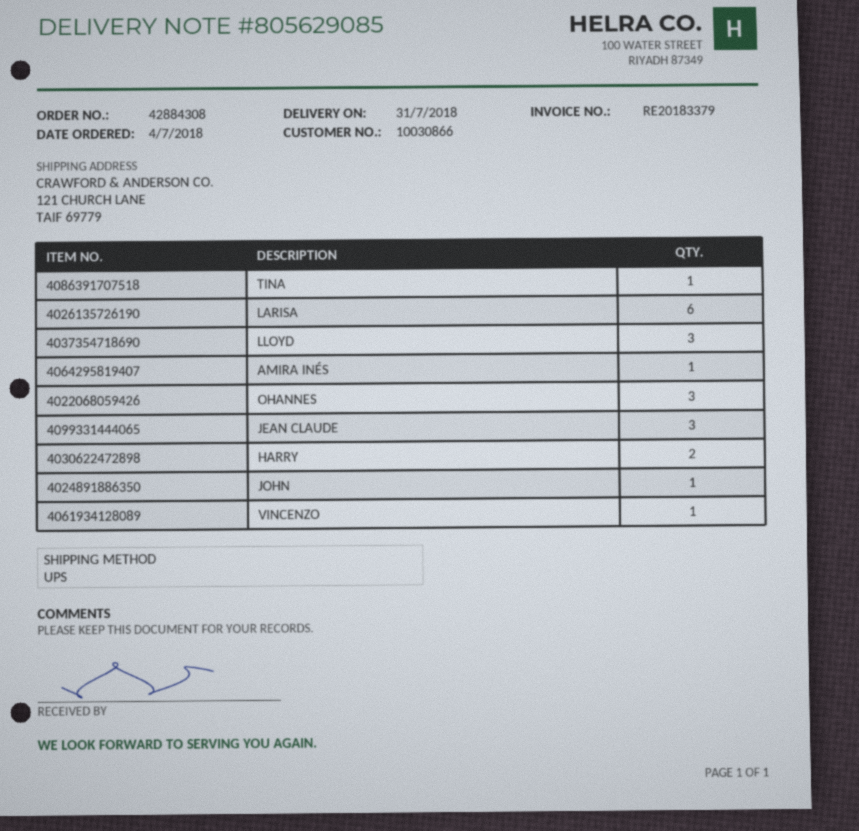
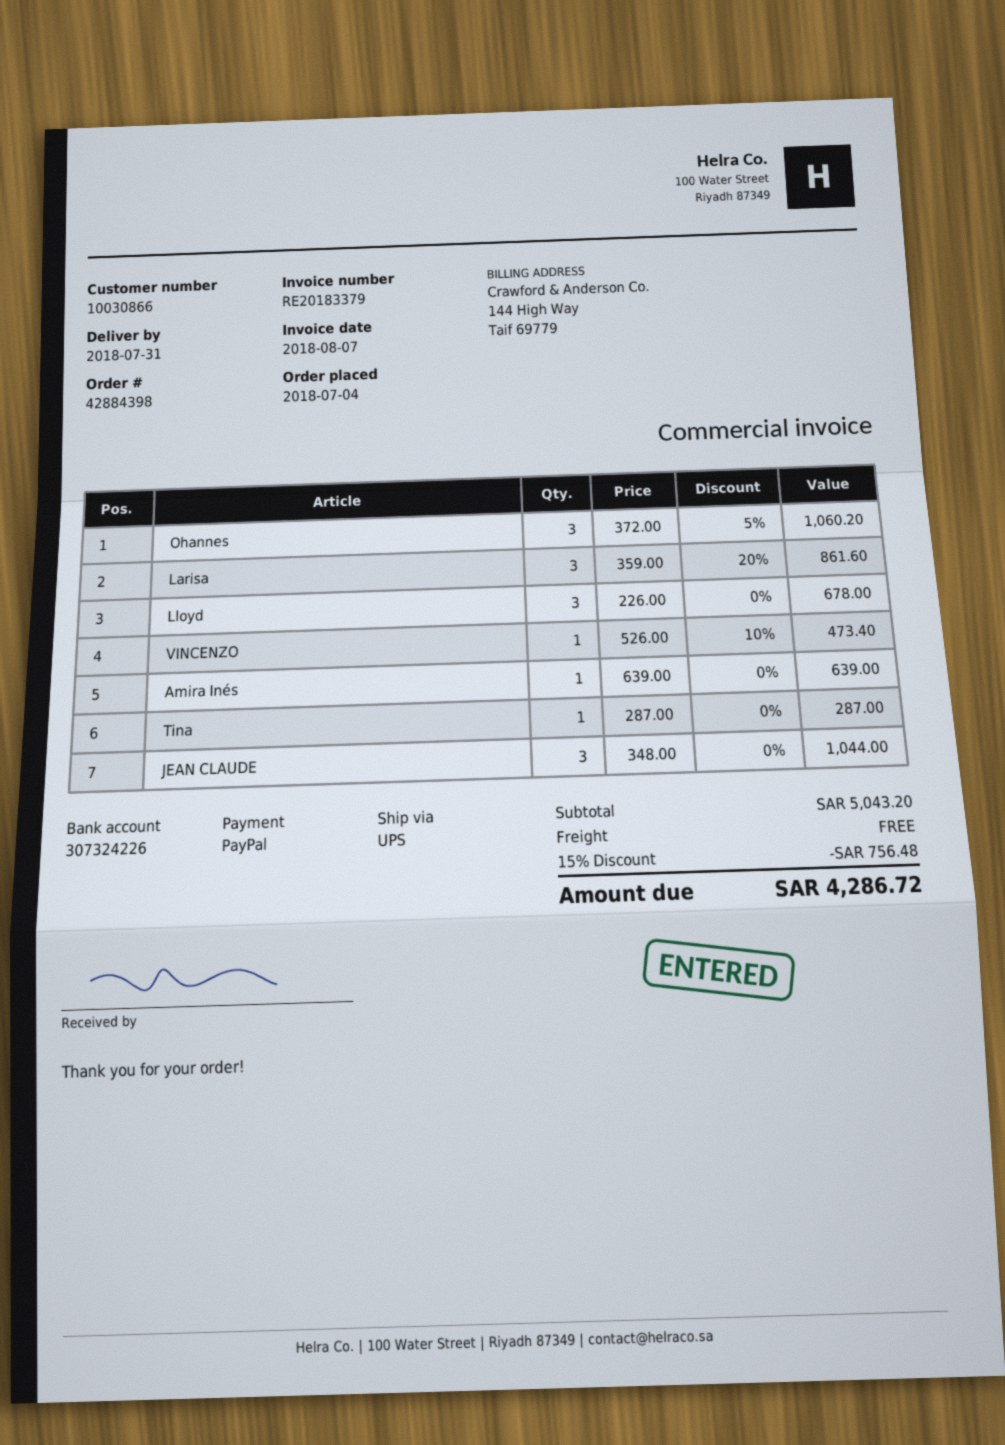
order number: 42884308 -> 42884398
LARISA: 6 -> 3
HARRY: 2 -> none
JOHN: 1 -> none

